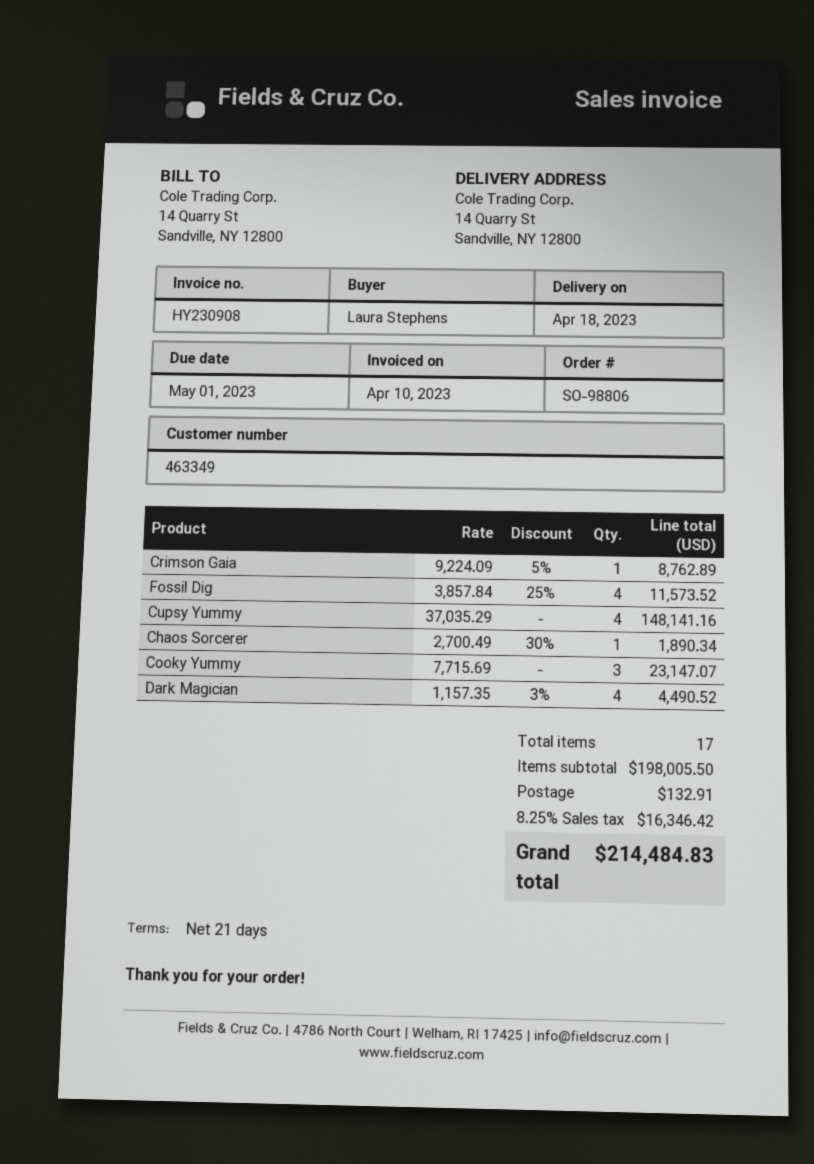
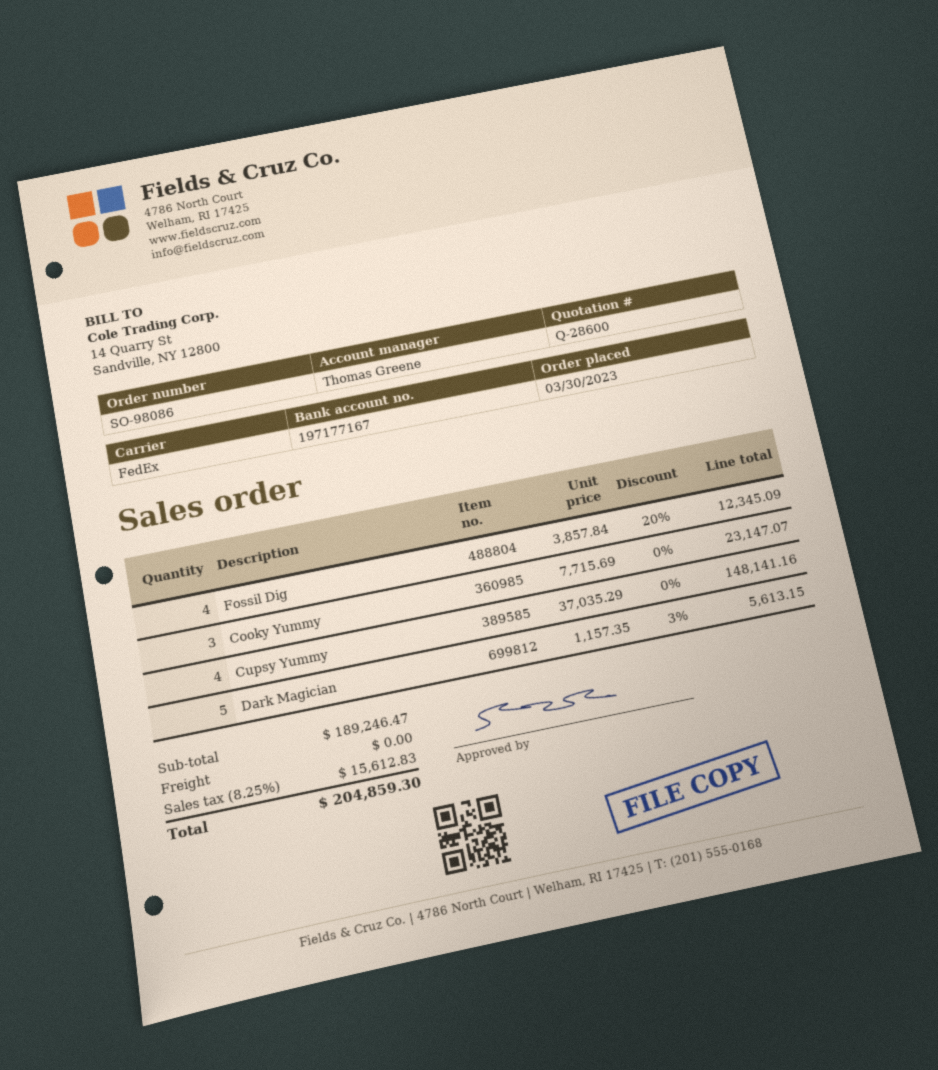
order number: SO-98806 -> SO-98086
Crimson Gaia: 1 x 9224.09 - 5% = 8762.89 -> none
Fossil Dig: 4 x 3857.84 - 25% = 11573.52 -> 4 x 3857.84 - 20% = 12345.09
Chaos Sorcerer: 1 x 2700.49 - 30% = 1890.34 -> none
Dark Magician: 4 x 1157.35 - 3% = 4490.52 -> 5 x 1157.35 - 3% = 5613.15
subtotal: 198005.50 -> 189246.47
shipping: 132.91 -> 0.00
tax: 8.25% = 16346.42 -> 8.25% = 15612.83
total: 214484.83 -> 204859.30

